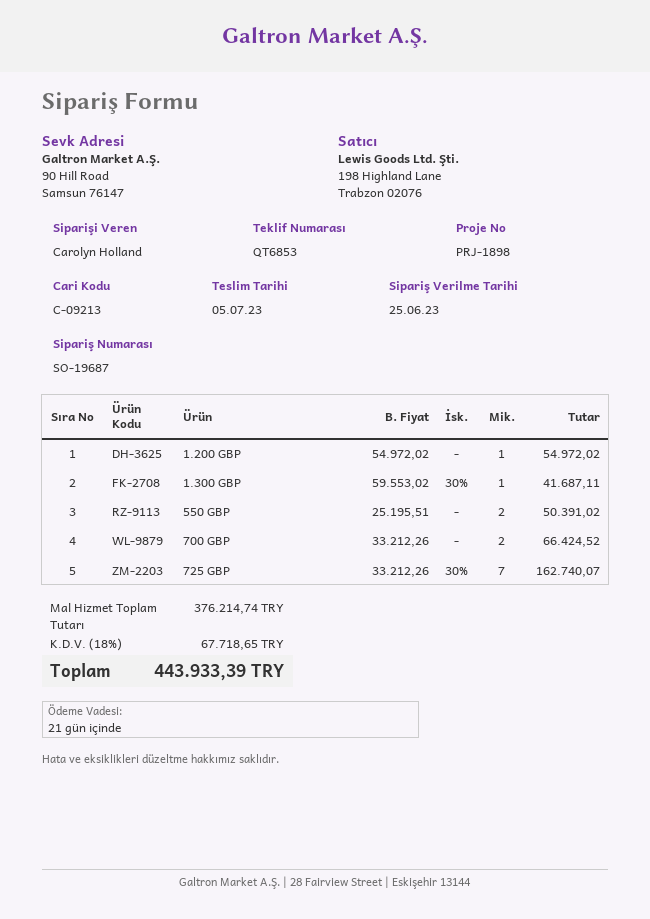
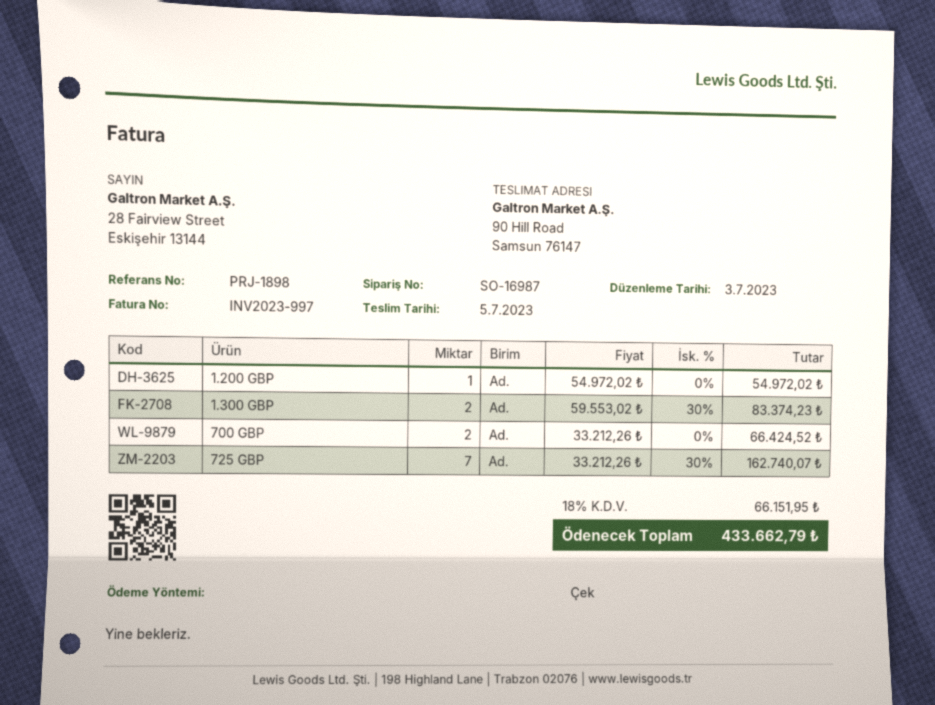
order number: SO-19687 -> SO-16987
1.300 GBP: 1 x 59553.02 - 30% = 41687.11 -> 2 x 59553.02 - 30% = 83374.23
550 GBP: 2 x 25195.51 = 50391.02 -> none
tax: 18% = 67718.65 -> 18% = 66151.95
total: 443933.39 -> 433662.79

